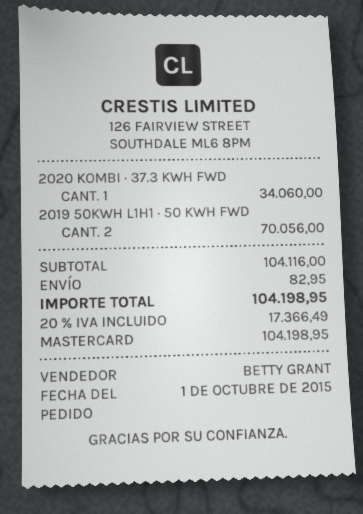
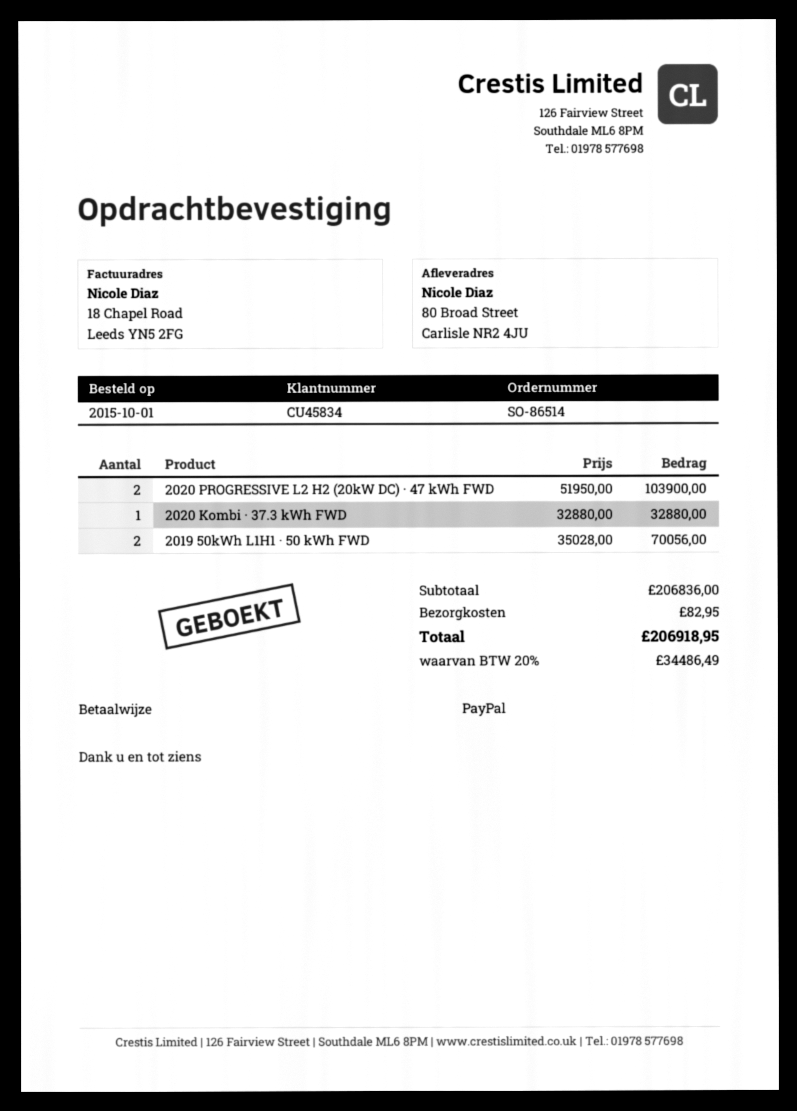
payment method: Mastercard -> PayPal
2020 KOMBI · 37.3 KWH FWD: 1 for 34060.00 -> 1 for 32880.00
2020 PROGRESSIVE L2 H2 (20kW DC) · 47 kWh FWD: none -> 2 for 103900.00
subtotal: 104116.00 -> 206836.00
tax: 20% = 17366.49 -> 20% = 34486.49
total: 104198.95 -> 206918.95

